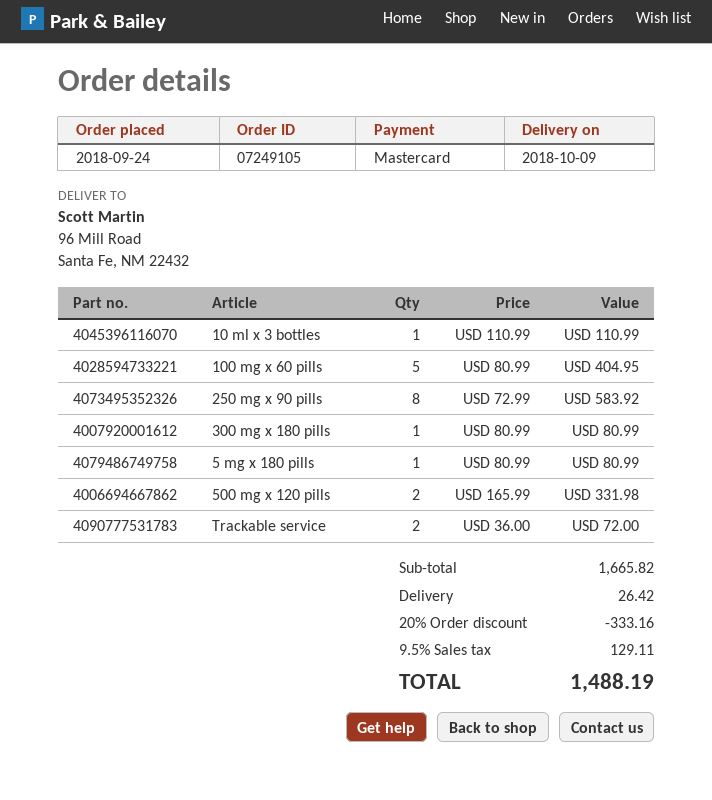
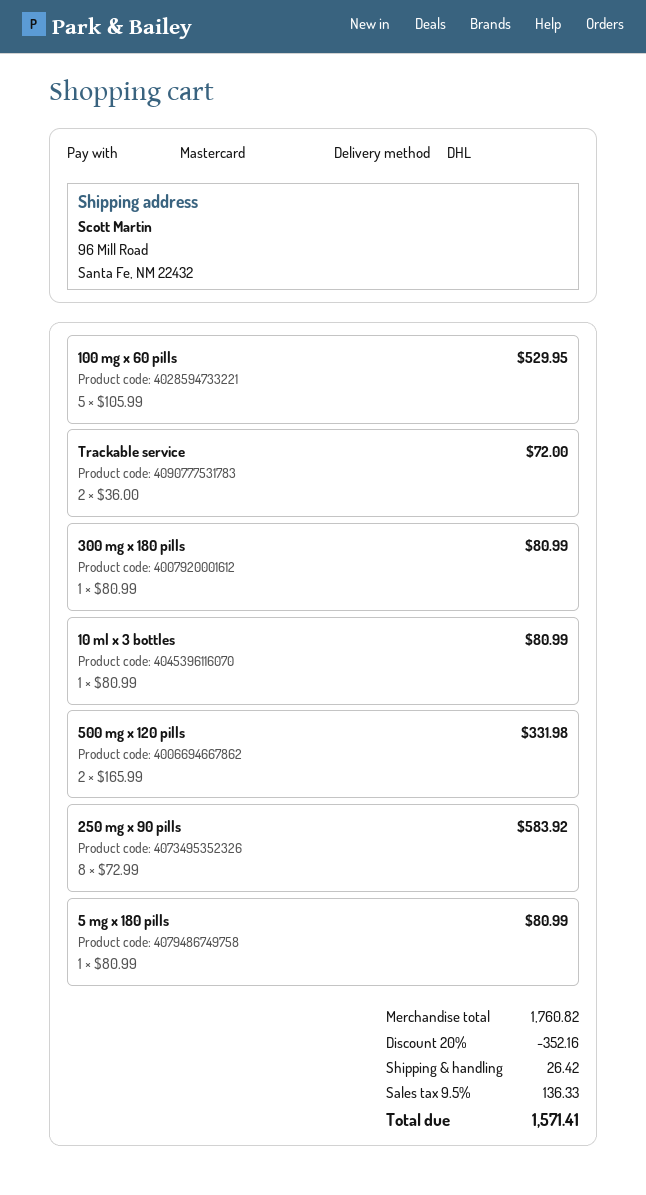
10 ml x 3 bottles: 1 x 110.99 = 110.99 -> 1 x 80.99 = 80.99
100 mg x 60 pills: 5 x 80.99 = 404.95 -> 5 x 105.99 = 529.95
subtotal: 1665.82 -> 1760.82
discount: 20% = 333.16 -> 20% = 352.16
tax: 9.5% = 129.11 -> 9.5% = 136.33
total: 1488.19 -> 1571.41

